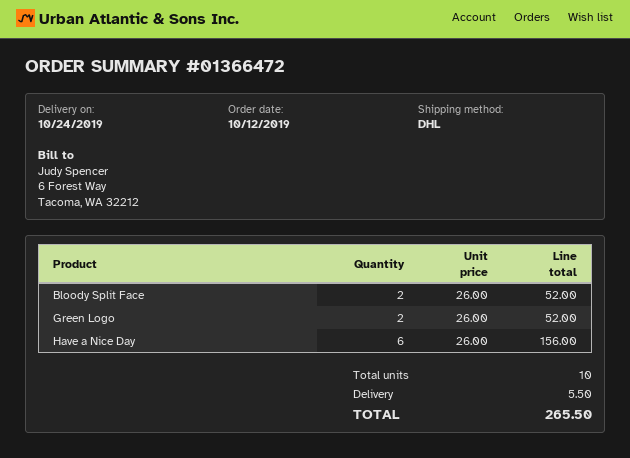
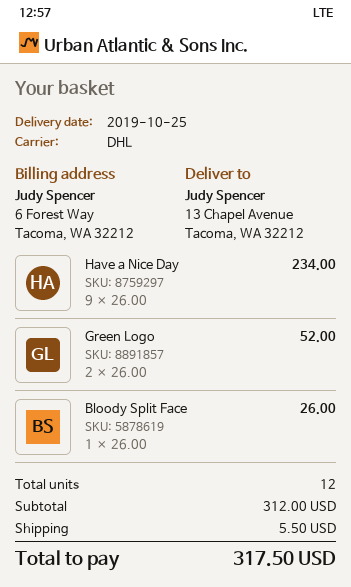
delivery date: 2019-10-24 -> 2019-10-25
Bloody Split Face: 2 x 26.00 = 52.00 -> 1 x 26.00 = 26.00
Have a Nice Day: 6 x 26.00 = 156.00 -> 9 x 26.00 = 234.00
total quantity: 10 -> 12
total: 265.50 -> 317.50

